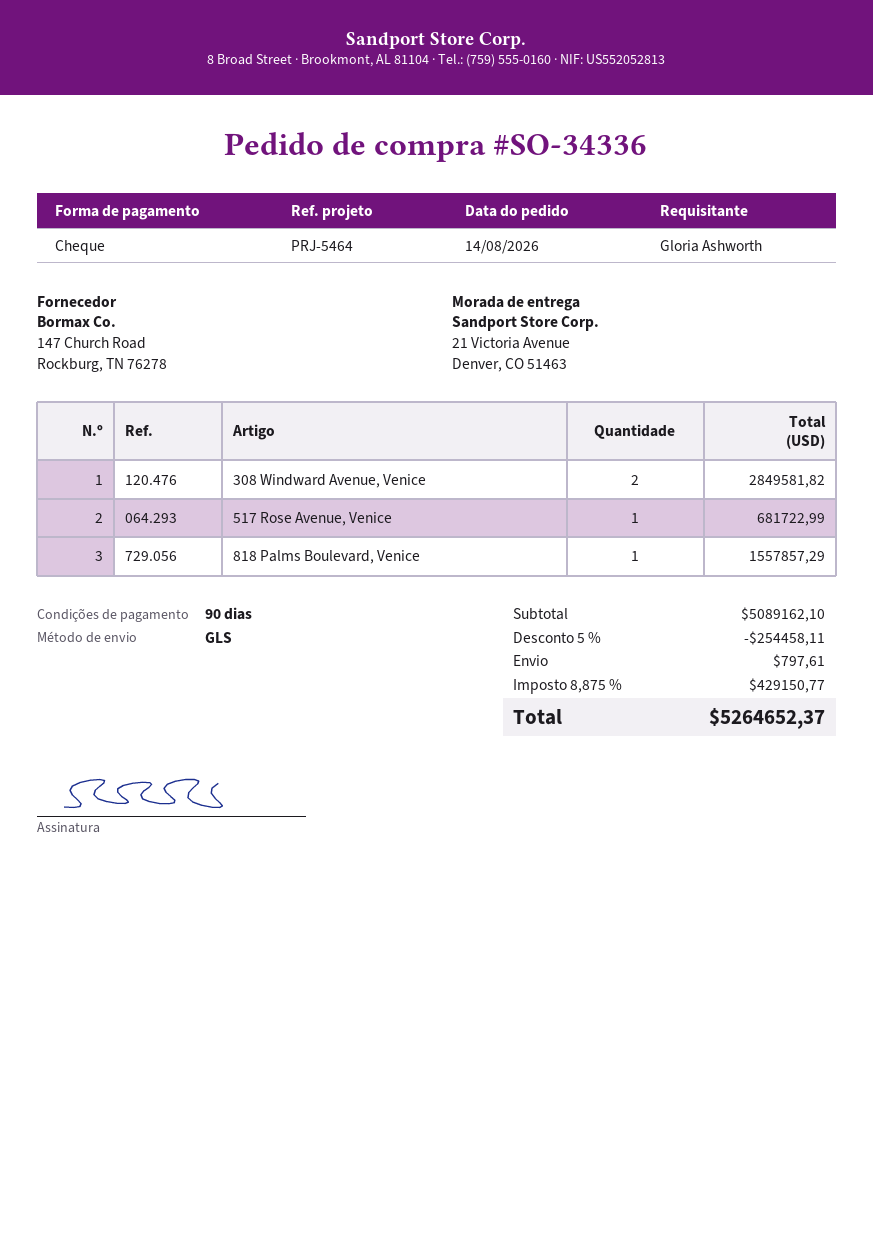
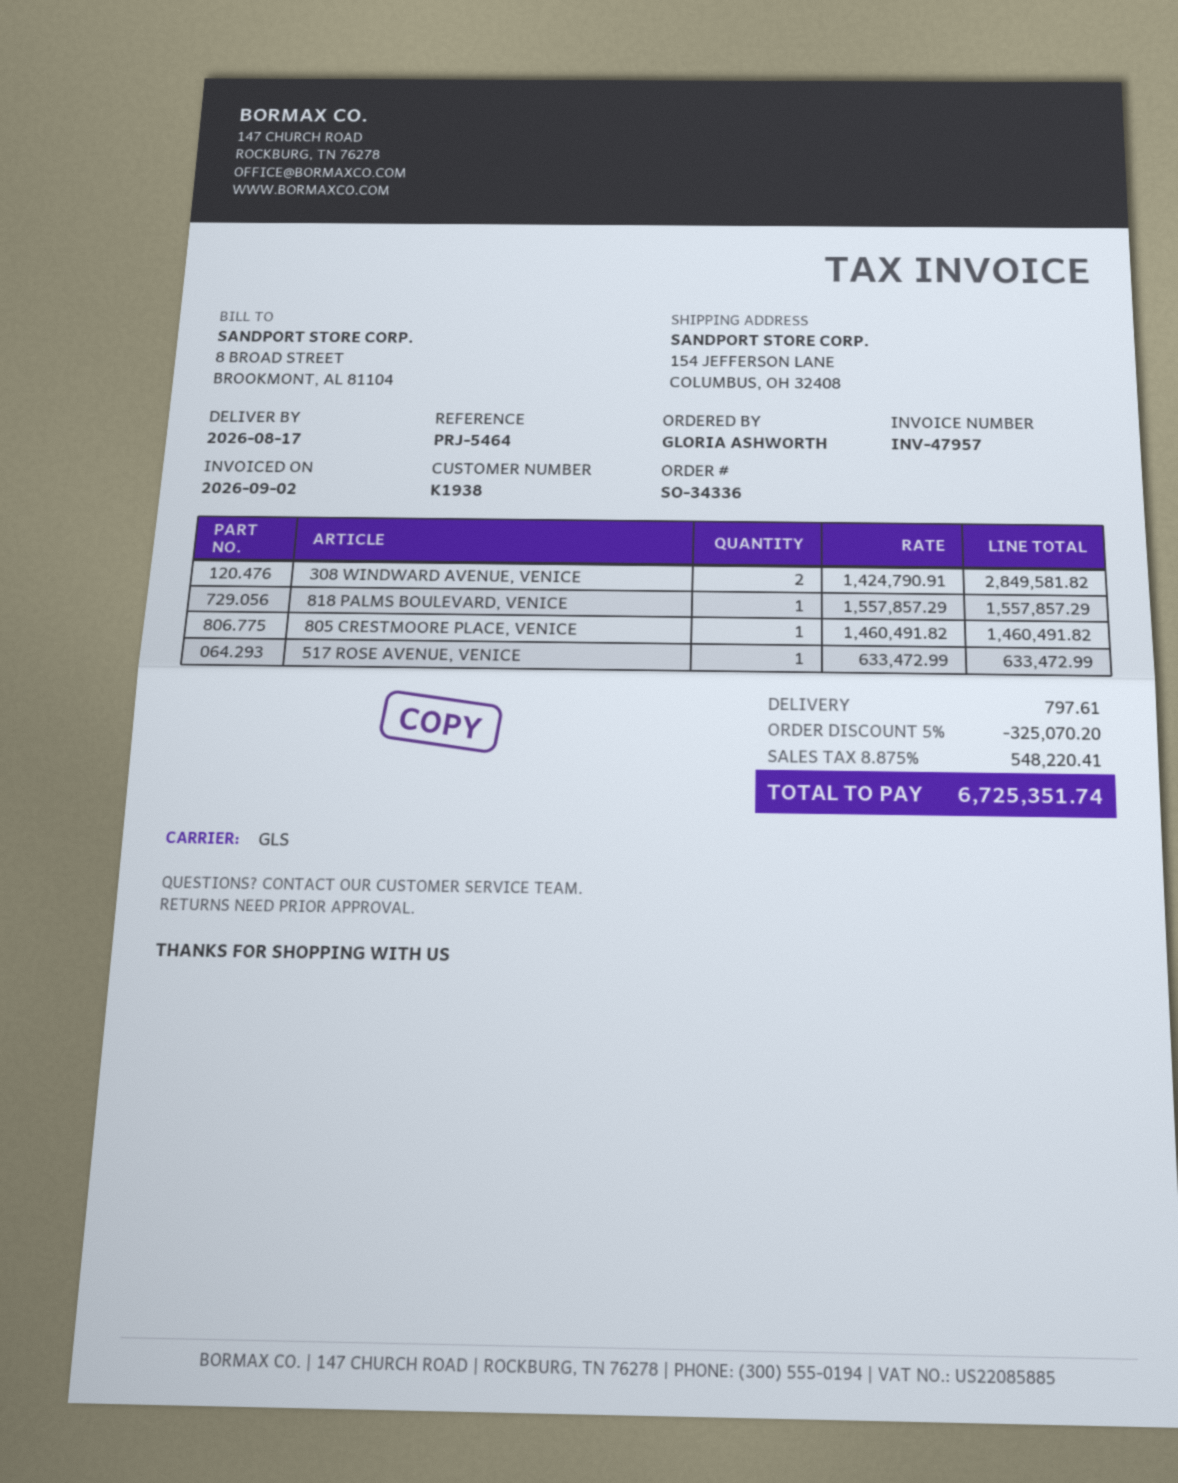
ship to: 21 Victoria Avenue, Denver, CO 51463 -> 154 JEFFERSON LANE, COLUMBUS, OH 32408
517 Rose Avenue, Venice: 1 for 681722.99 -> 1 for 633472.99
805 CRESTMOORE PLACE, VENICE: none -> 1 for 1460491.82
discount: 5% = 254458.11 -> 5% = 325070.20
tax: 8.875% = 429150.77 -> 8.875% = 548220.41
total: 5264652.37 -> 6725351.74

